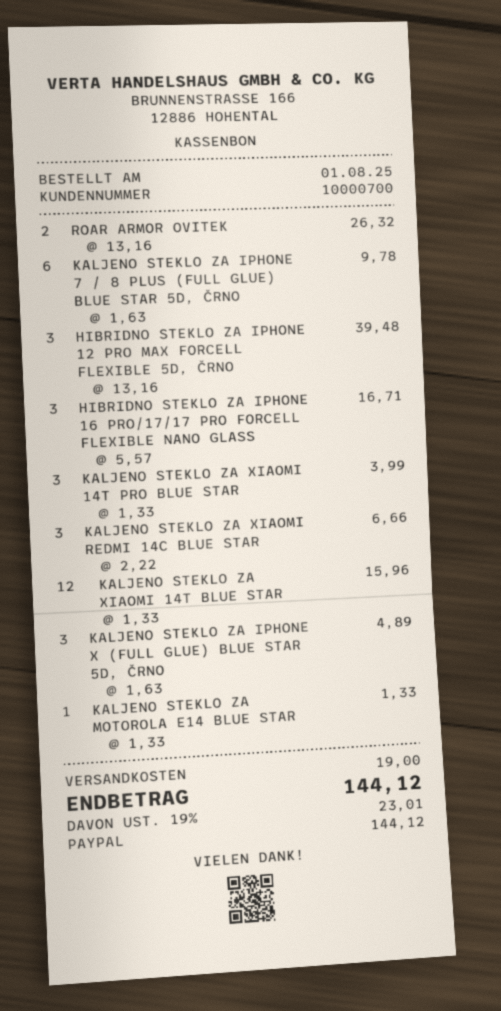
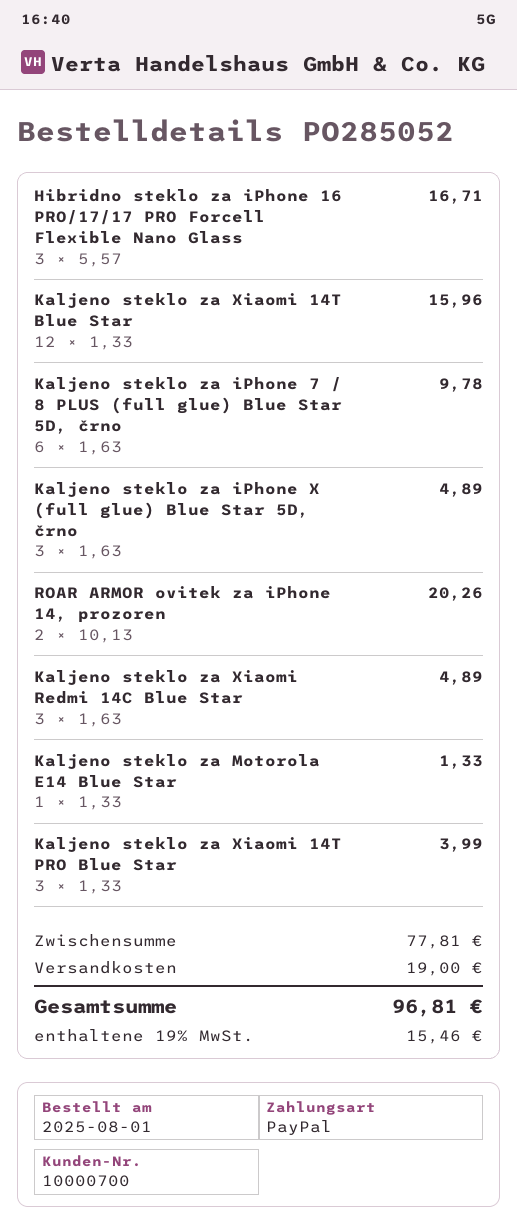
ROAR ARMOR OVITEK: 2 x 13.16 = 26.32 -> 2 x 10.13 = 20.26
HIBRIDNO STEKLO ZA IPHONE 12 PRO MAX FORCELL FLEXIBLE 5D, ČRNO: 3 x 13.16 = 39.48 -> none
KALJENO STEKLO ZA XIAOMI REDMI 14C BLUE STAR: 3 x 2.22 = 6.66 -> 3 x 1.63 = 4.89
tax: 19% = 23.01 -> 19% = 15.46
total: 144.12 -> 96.81

